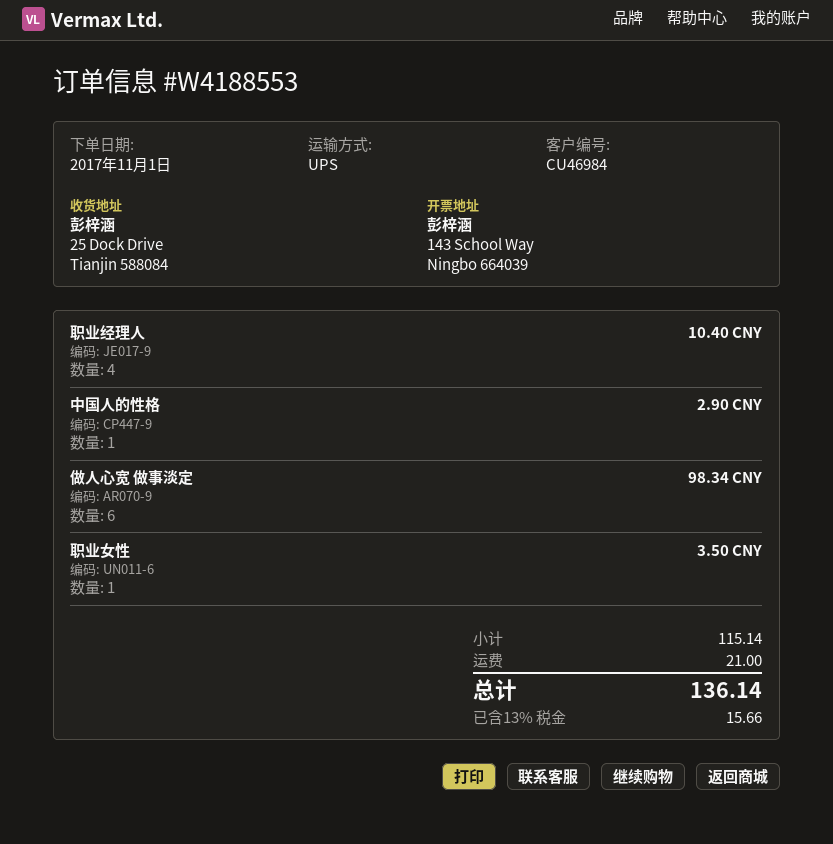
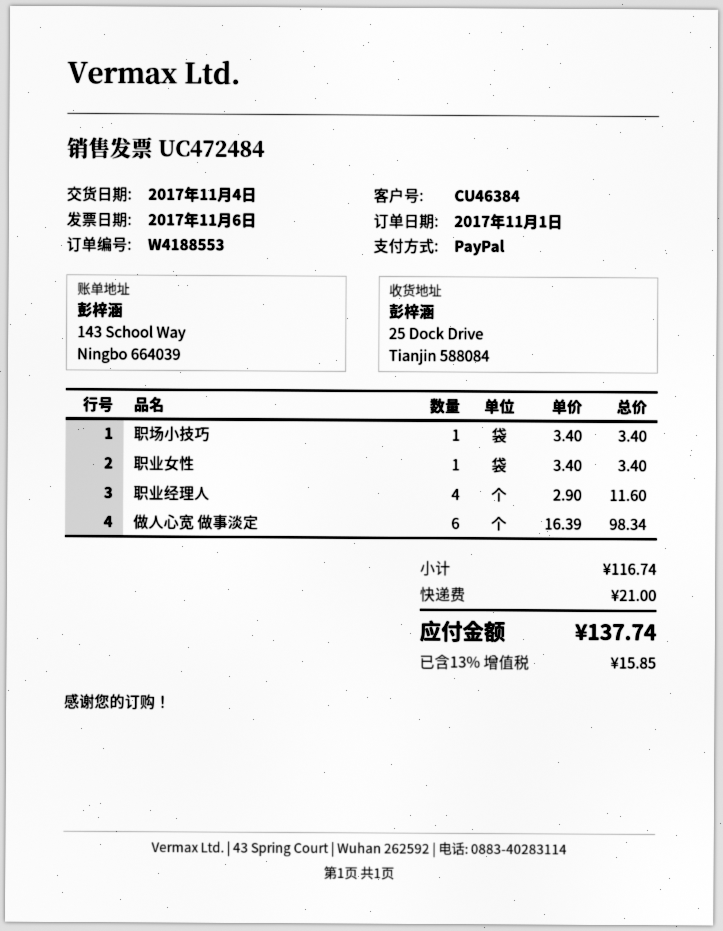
customer number: CU46984 -> CU46384
职业经理人: 4 for 10.40 -> 4 for 11.60
中国人的性格: 1 for 2.90 -> none
职业女性: 1 for 3.50 -> 1 for 3.40
职场小技巧: none -> 1 for 3.40
subtotal: 115.14 -> 116.74
tax: 13% = 15.66 -> 13% = 15.85
total: 136.14 -> 137.74

